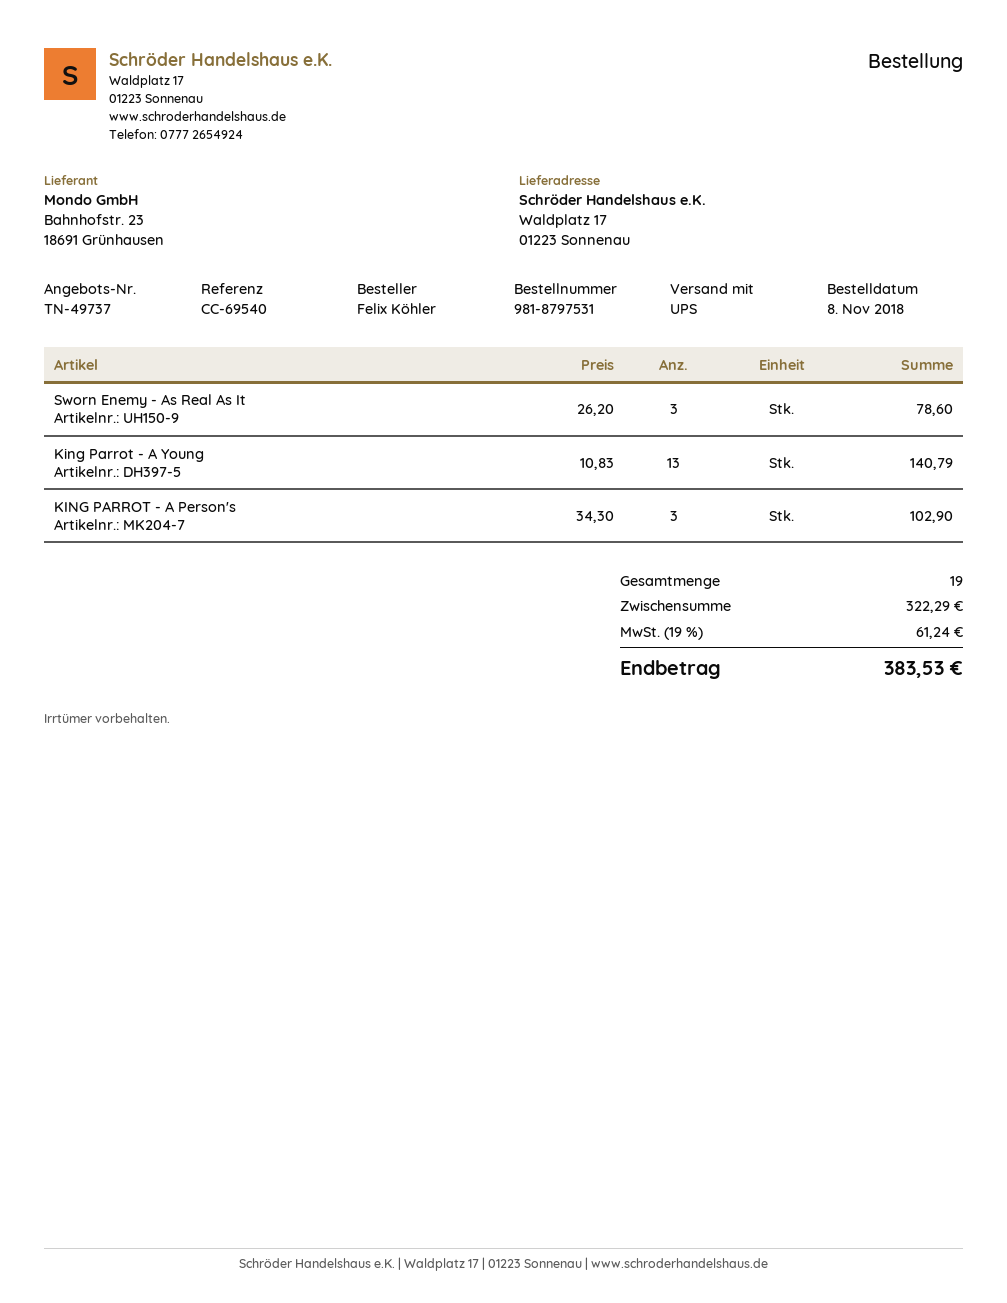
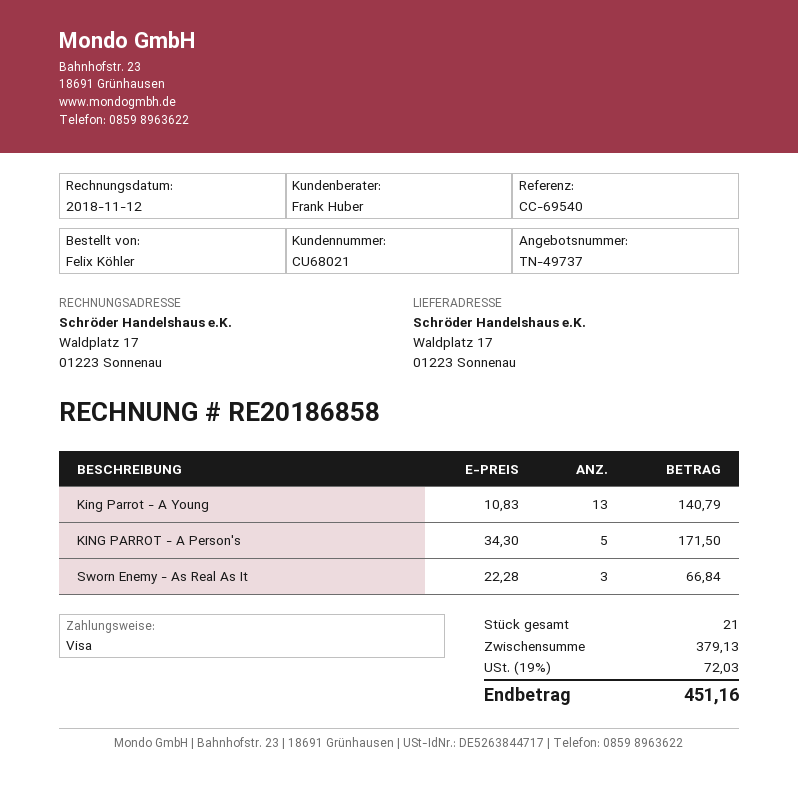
Sworn Enemy - As Real As It: 3 x 26.20 = 78.60 -> 3 x 22.28 = 66.84
KING PARROT - A Person's: 3 x 34.30 = 102.90 -> 5 x 34.30 = 171.50
total quantity: 19 -> 21
subtotal: 322.29 -> 379.13
tax: 19% = 61.24 -> 19% = 72.03
total: 383.53 -> 451.16

